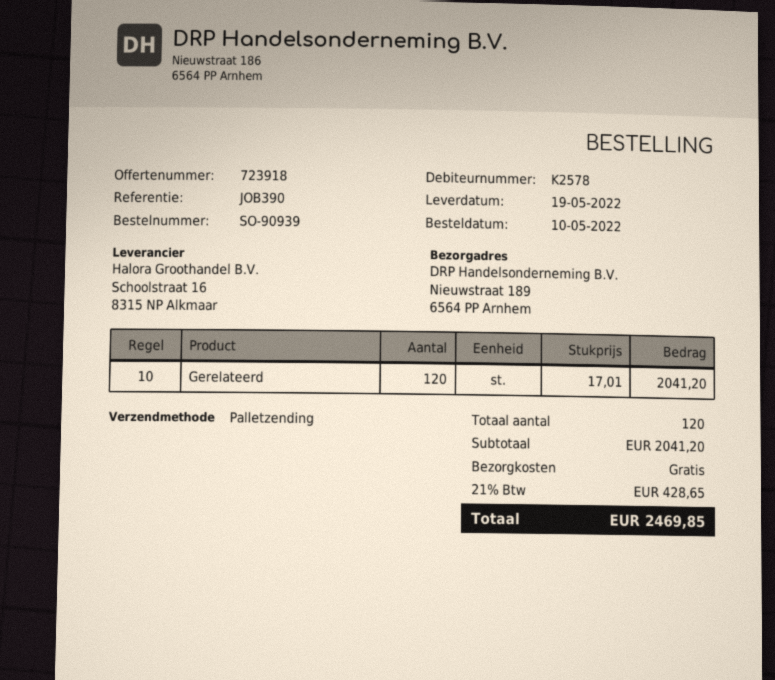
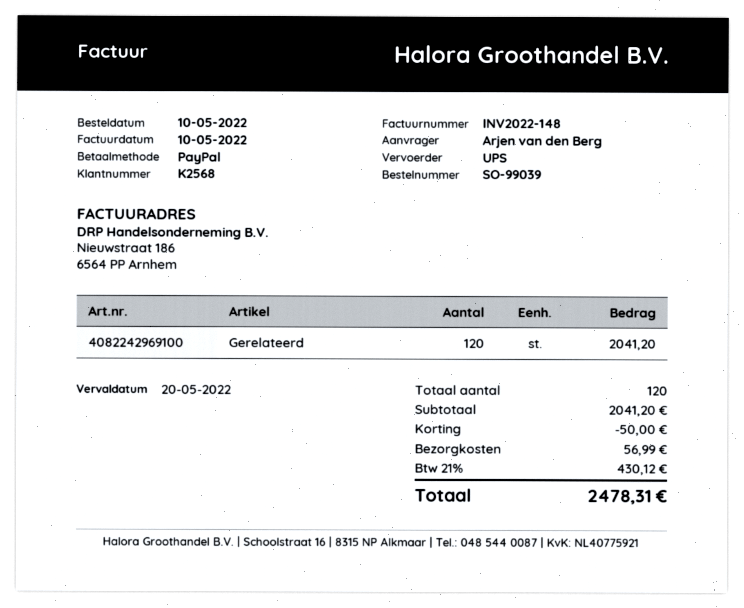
order number: SO-90939 -> SO-99039
customer number: K2578 -> K2568
shipping method: pallet freight -> UPS
discount: none -> 50.00
shipping: 0.00 -> 56.99
tax: 21% = 428.65 -> 21% = 430.12
total: 2469.85 -> 2478.31

